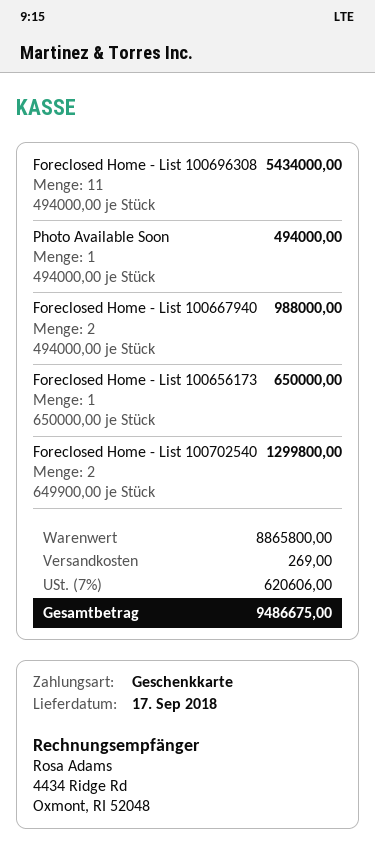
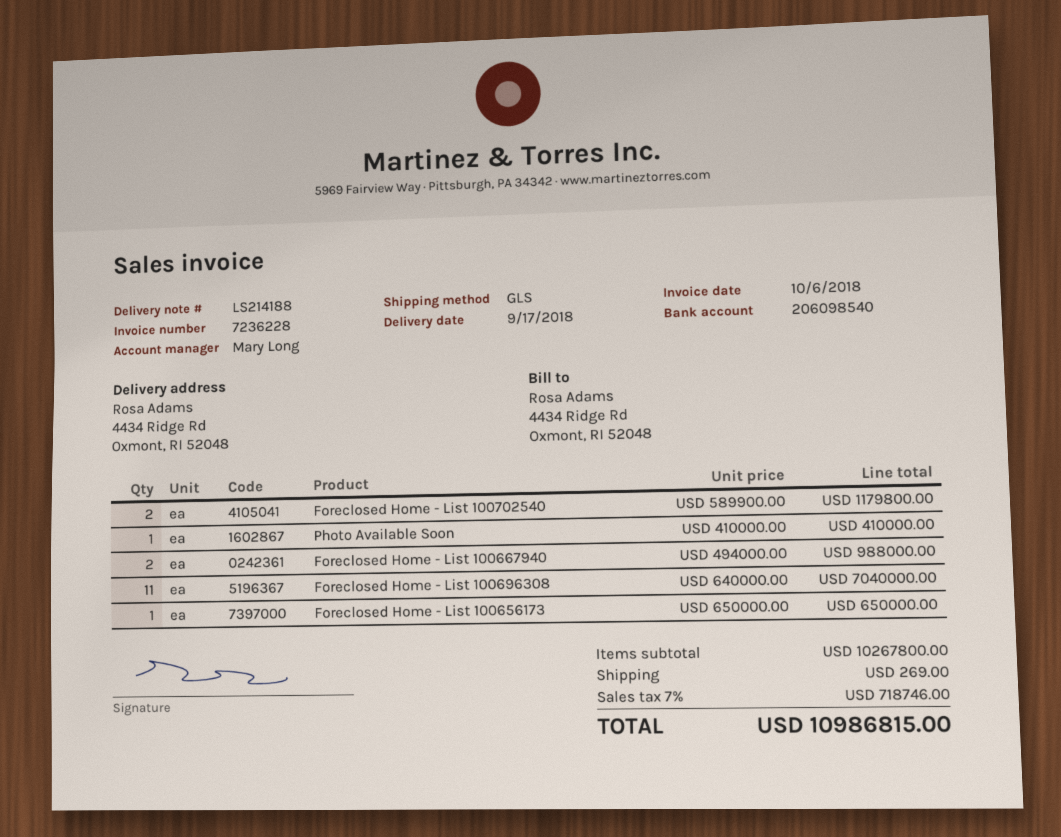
Foreclosed Home - List 100696308: 11 x 494000.00 = 5434000.00 -> 11 x 640000.00 = 7040000.00
Photo Available Soon: 1 x 494000.00 = 494000.00 -> 1 x 410000.00 = 410000.00
Foreclosed Home - List 100702540: 2 x 649900.00 = 1299800.00 -> 2 x 589900.00 = 1179800.00
subtotal: 8865800.00 -> 10267800.00
tax: 7% = 620606.00 -> 7% = 718746.00
total: 9486675.00 -> 10986815.00

